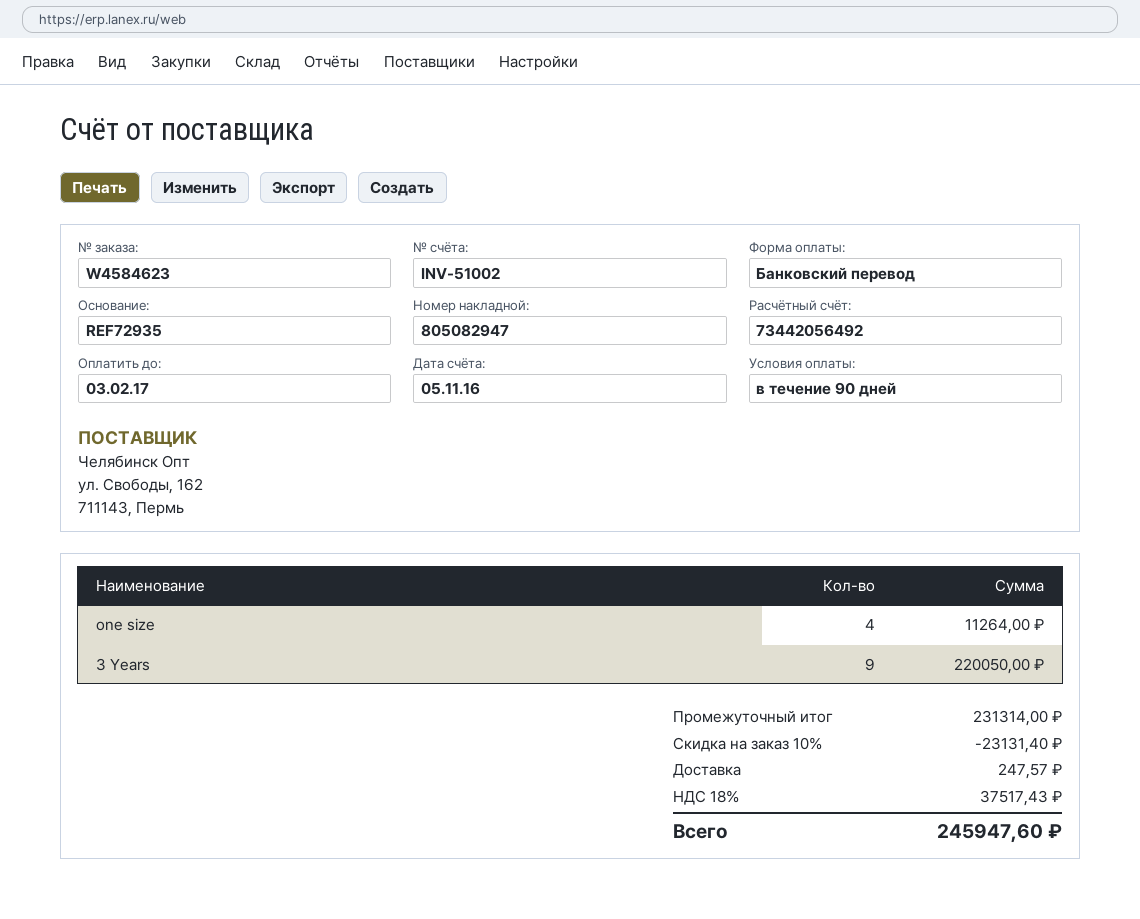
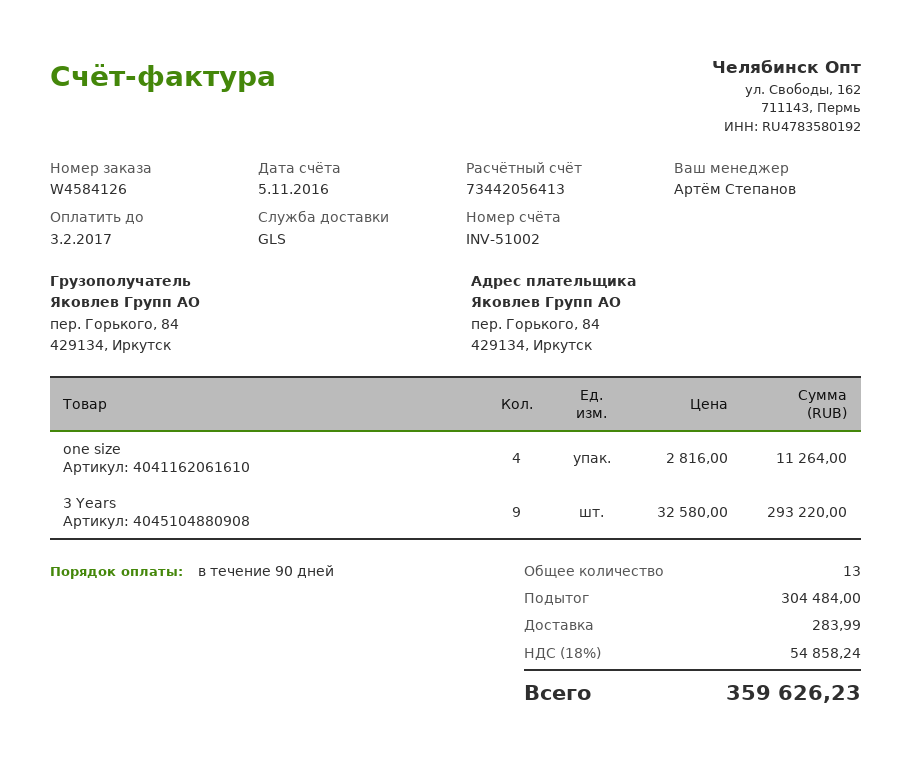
order number: W4584623 -> W4584126
bank account: 73442056492 -> 73442056413
3 Years: 9 for 220050.00 -> 9 for 293220.00
subtotal: 231314.00 -> 304484.00
discount: 10% = 23131.40 -> none
shipping: 247.57 -> 283.99
tax: 18% = 37517.43 -> 18% = 54858.24
total: 245947.60 -> 359626.23

